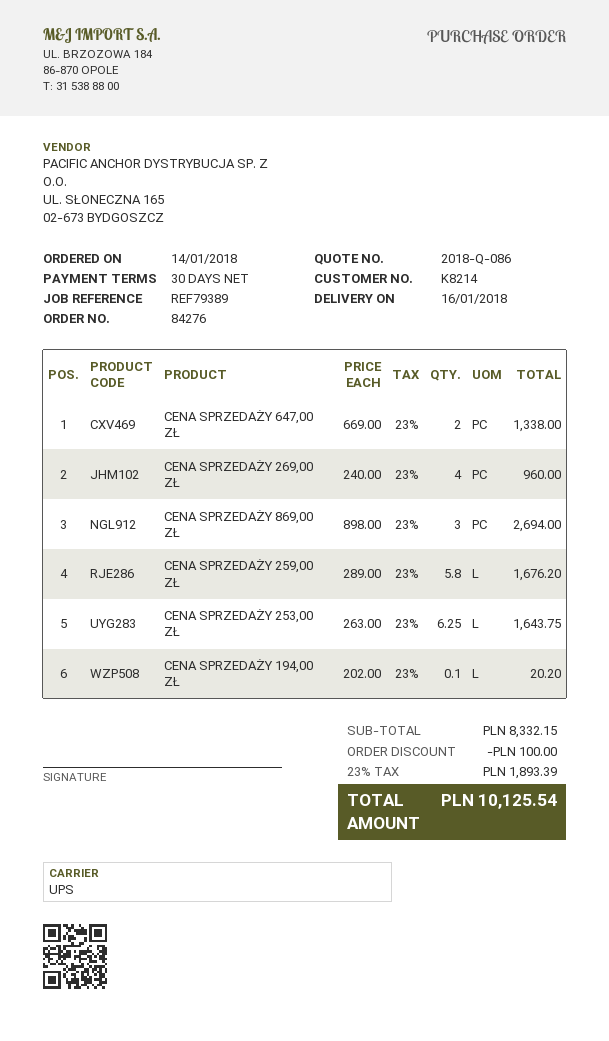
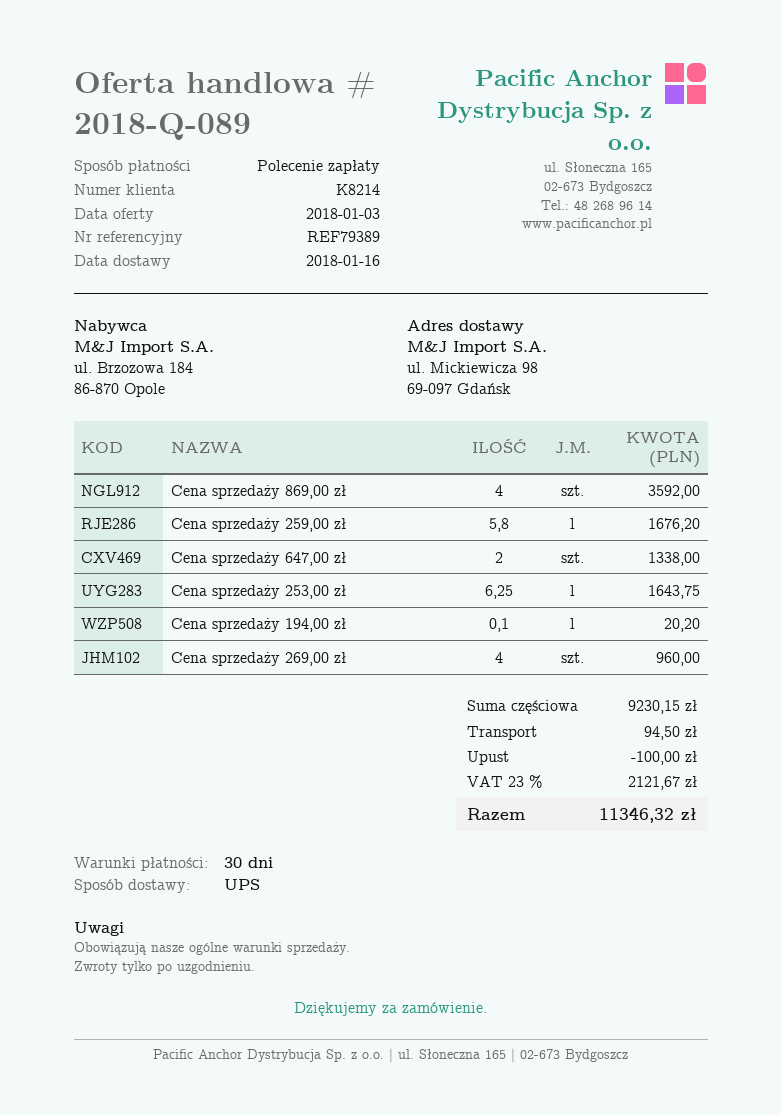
quote number: 2018-Q-086 -> 2018-Q-089
CENA SPRZEDAŻY 869,00 ZŁ: 3 for 2694.00 -> 4 for 3592.00
subtotal: 8332.15 -> 9230.15
shipping: none -> 94.50
tax: 23% = 1893.39 -> 23% = 2121.67
total: 10125.54 -> 11346.32

